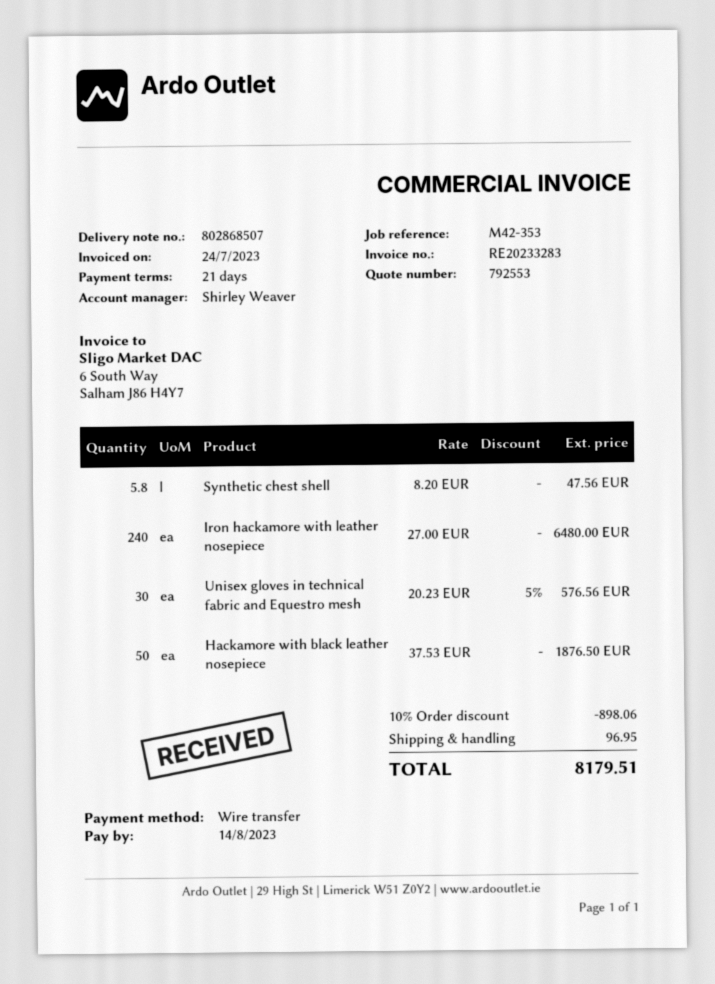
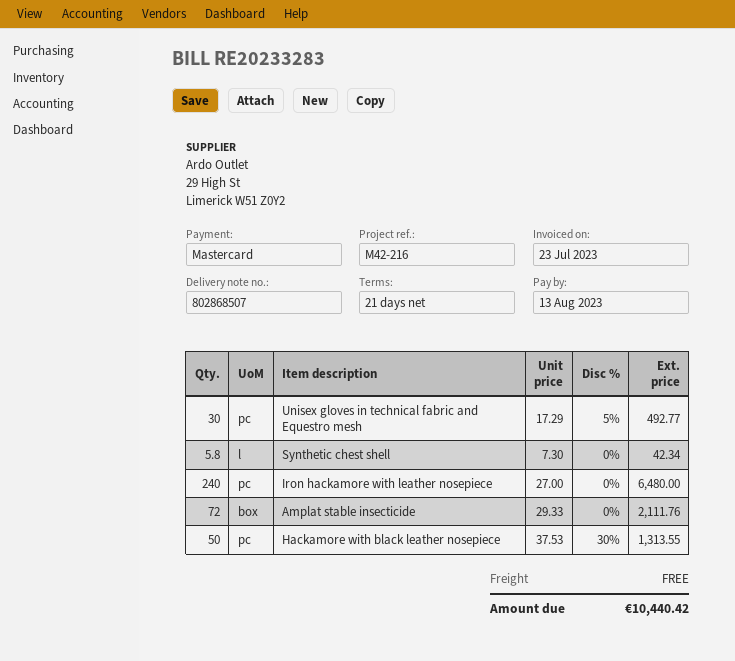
invoice date: 2023-07-24 -> 2023-07-23
due date: 2023-08-14 -> 2023-08-13
reference: M42-353 -> M42-216
payment method: bank transfer -> Mastercard
Synthetic chest shell: 5.8 x 8.20 = 47.56 -> 5.8 x 7.30 = 42.34
Unisex gloves in technical fabric and Equestro mesh: 30 x 20.23 - 5% = 576.56 -> 30 x 17.29 - 5% = 492.77
Hackamore with black leather nosepiece: 50 x 37.53 = 1876.50 -> 50 x 37.53 - 30% = 1313.55
Amplat stable insecticide: none -> 72 x 29.33 = 2111.76
discount: 10% = 898.06 -> none
shipping: 96.95 -> 0.00
total: 8179.51 -> 10440.42

